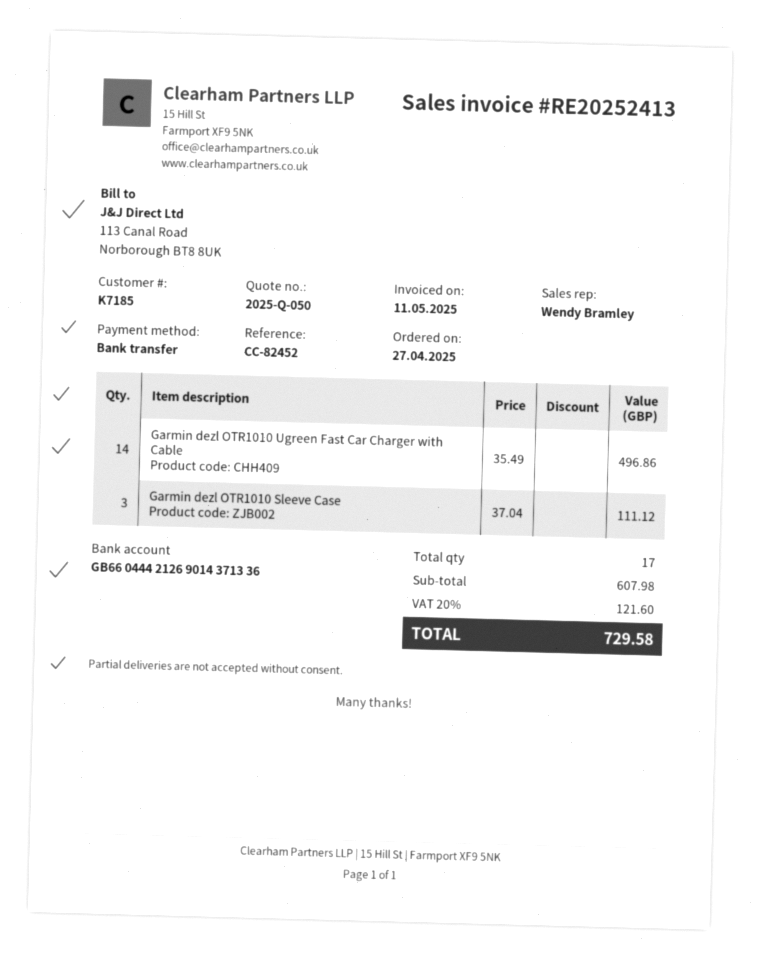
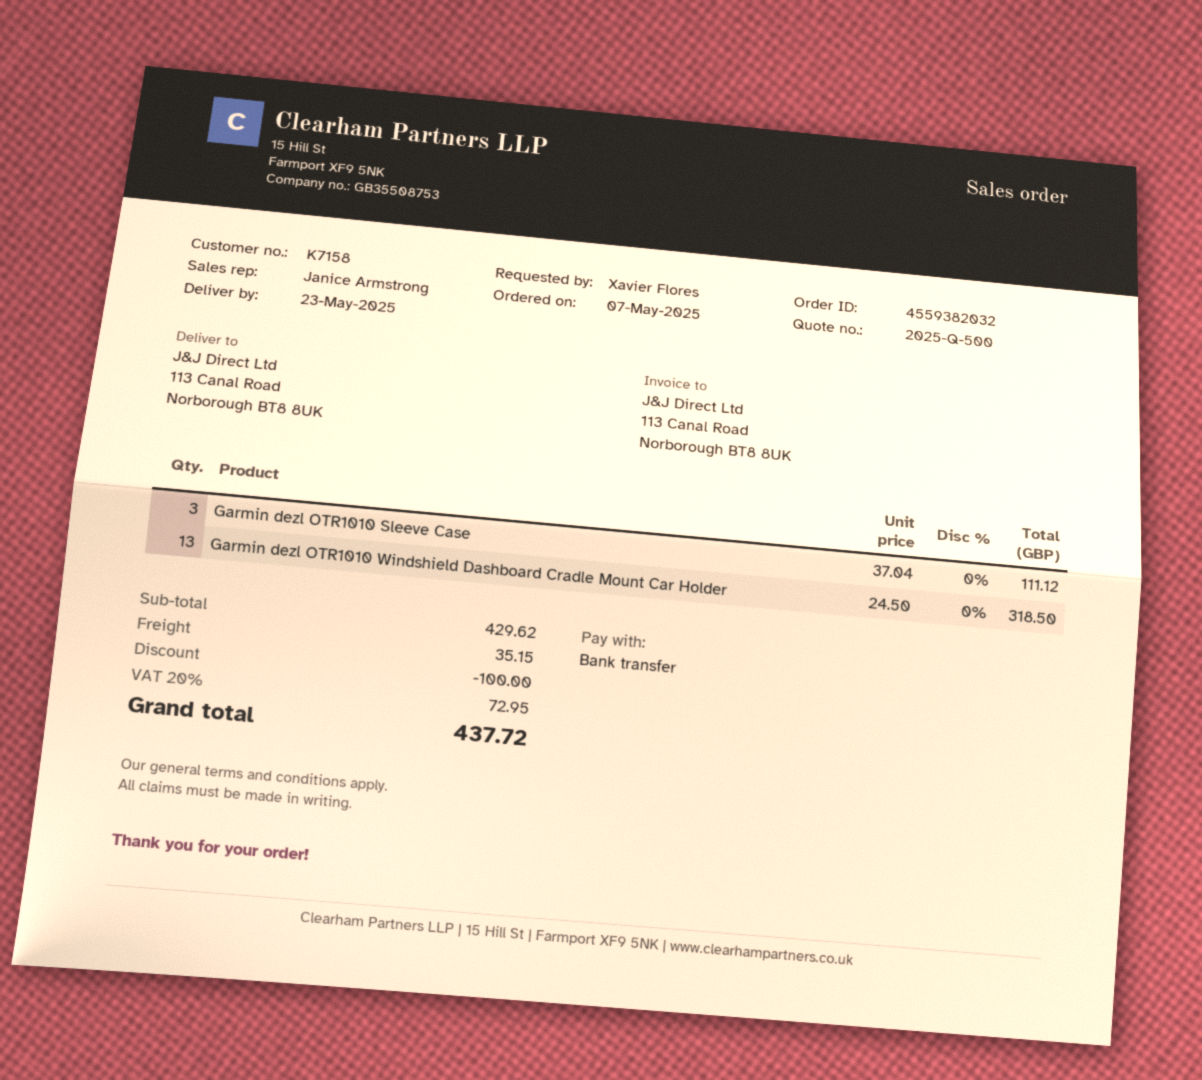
quote number: 2025-Q-050 -> 2025-Q-500
order date: 2025-04-27 -> 2025-05-07
customer number: K7185 -> K7158
sales rep: Wendy Bramley -> Janice Armstrong
Garmin dezl OTR1010 Ugreen Fast Car Charger with Cable: 14 x 35.49 = 496.86 -> none
Garmin dezl OTR1010 Windshield Dashboard Cradle Mount Car Holder: none -> 13 x 24.50 = 318.50
subtotal: 607.98 -> 429.62
discount: none -> 100.00
shipping: none -> 35.15
tax: 20% = 121.60 -> 20% = 72.95
total: 729.58 -> 437.72

